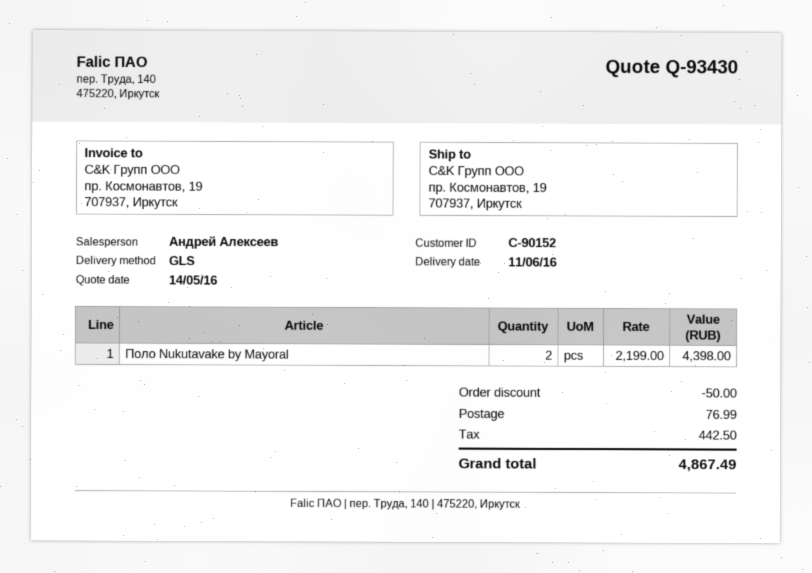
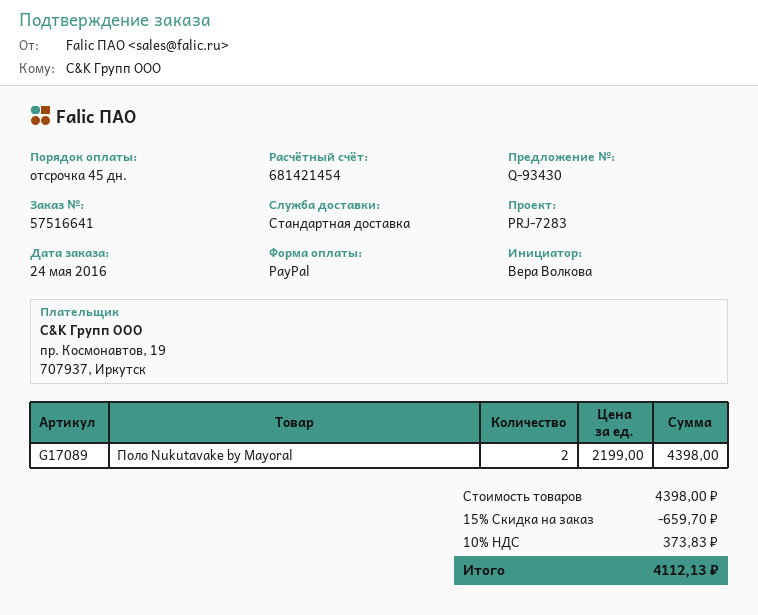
shipping method: GLS -> standard
discount: 50.00 -> 659.70
shipping: 76.99 -> none
tax: 442.50 -> 373.83
total: 4867.49 -> 4112.13

